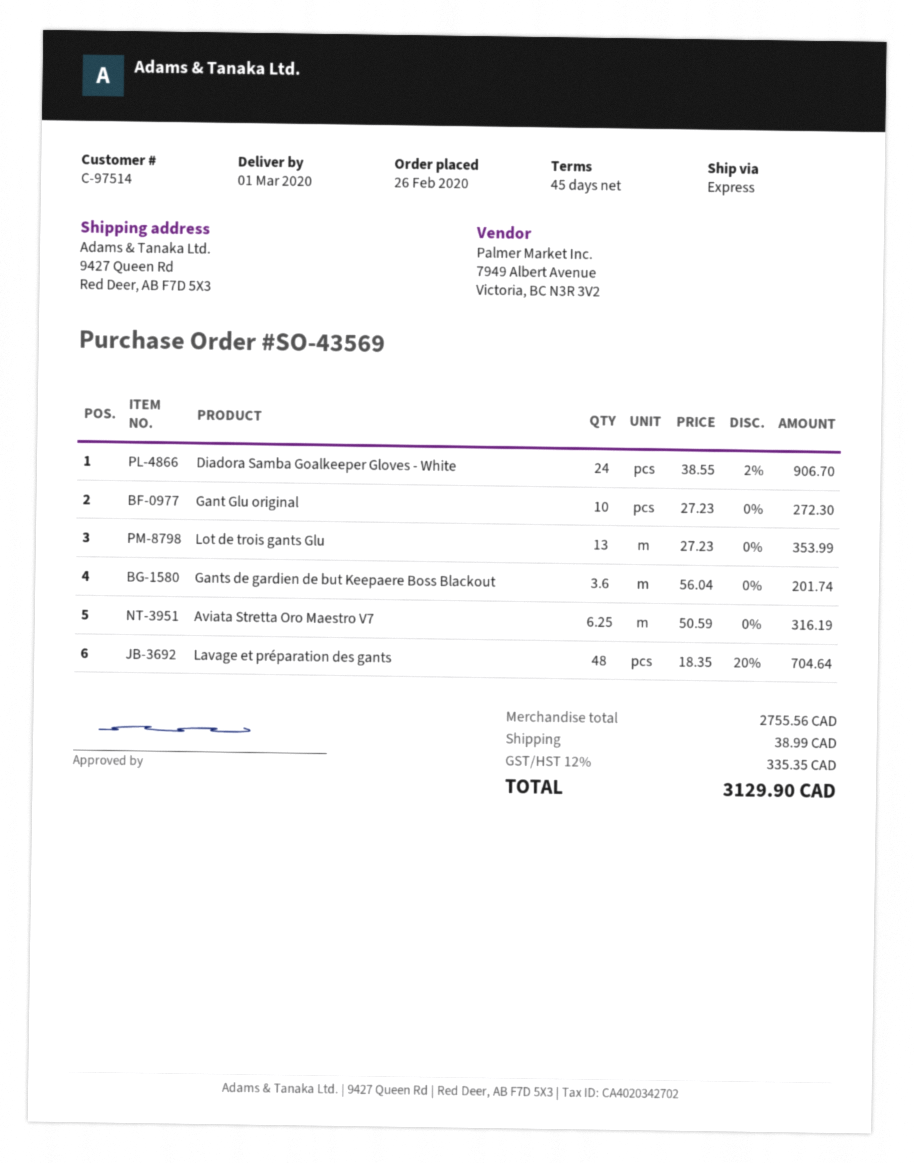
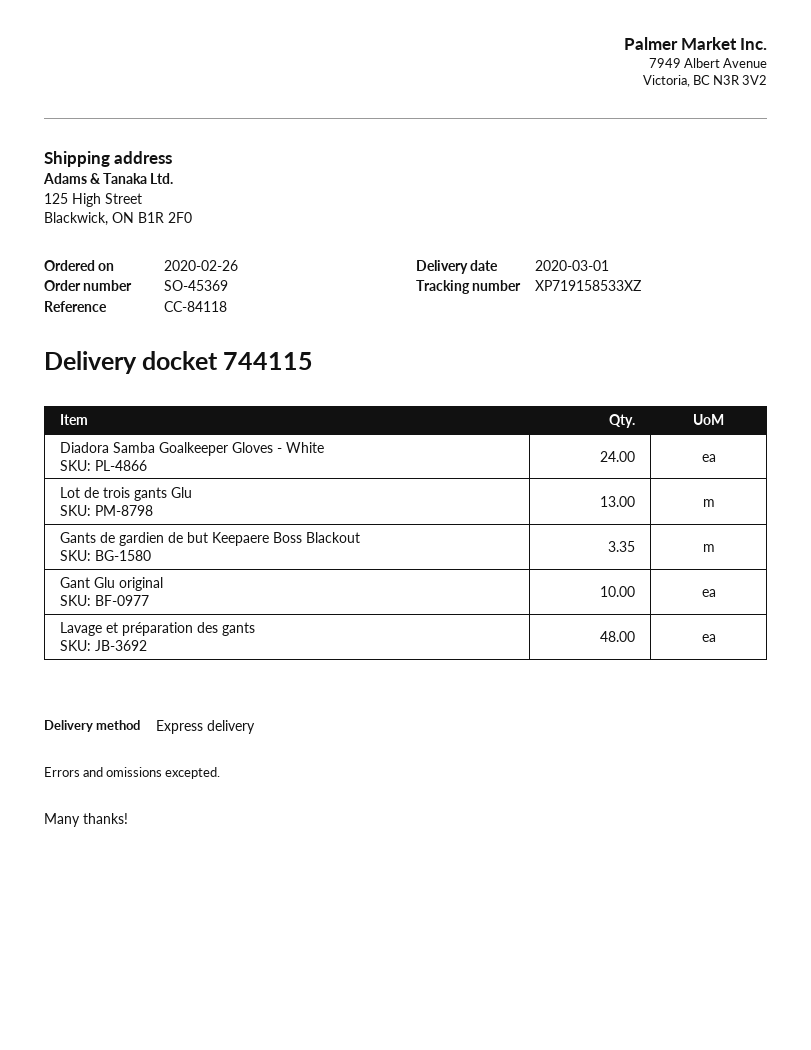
order number: SO-43569 -> SO-45369
ship to: 9427 Queen Rd, Red Deer, AB F7D 5X3 -> 125 High Street, Blackwick, ON B1R 2F0
Gants de gardien de but Keepaere Boss Blackout: 3.6 -> 3.35
Aviata Stretta Oro Maestro V7: 6.25 -> none

